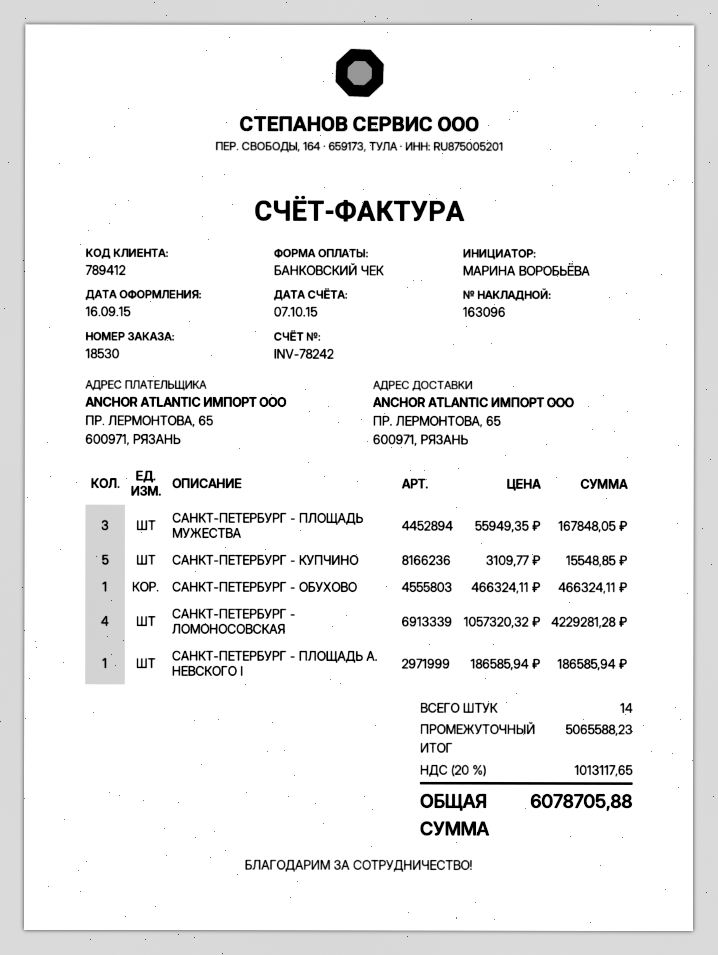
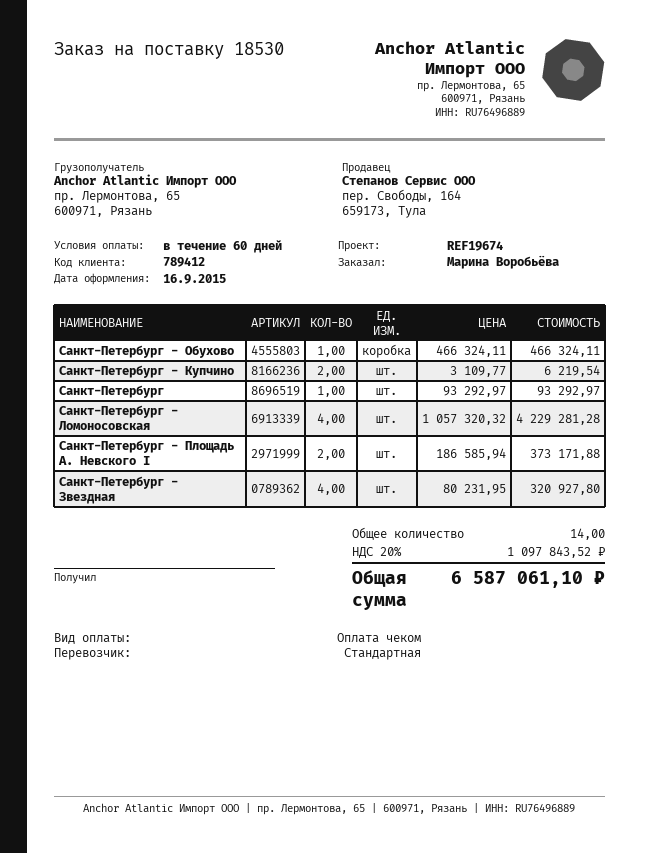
САНКТ-ПЕТЕРБУРГ - ПЛОЩАДЬ МУЖЕСТВА: 3 x 55949.35 = 167848.05 -> none
САНКТ-ПЕТЕРБУРГ - КУПЧИНО: 5 x 3109.77 = 15548.85 -> 2 x 3109.77 = 6219.54
САНКТ-ПЕТЕРБУРГ - ПЛОЩАДЬ А. НЕВСКОГО I: 1 x 186585.94 = 186585.94 -> 2 x 186585.94 = 373171.88
Санкт-Петербург: none -> 1 x 93292.97 = 93292.97
Санкт-Петербург - Звездная: none -> 4 x 80231.95 = 320927.80
tax: 20% = 1013117.65 -> 20% = 1097843.52
total: 6078705.88 -> 6587061.10

